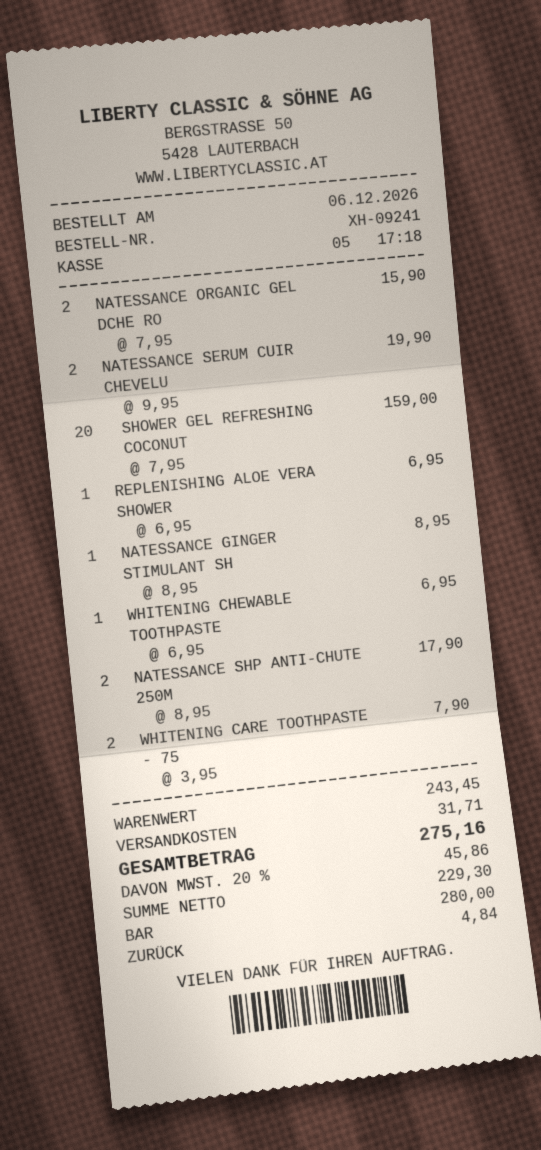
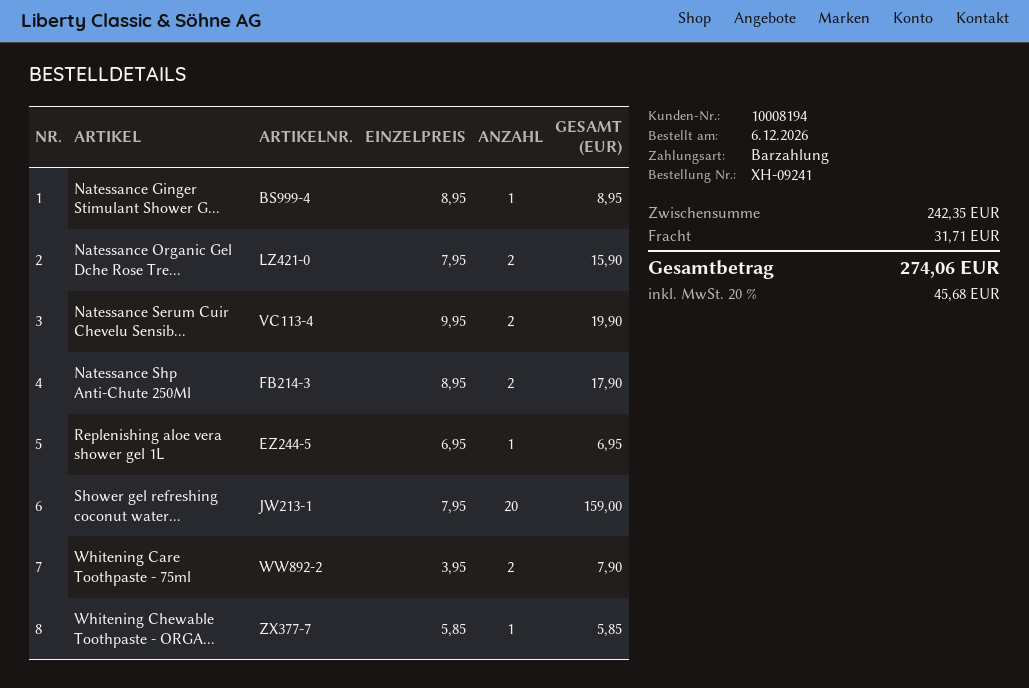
WHITENING CHEWABLE TOOTHPASTE: 1 x 6.95 = 6.95 -> 1 x 5.85 = 5.85
subtotal: 243.45 -> 242.35
tax: 20% = 45.86 -> 20% = 45.68
total: 275.16 -> 274.06

